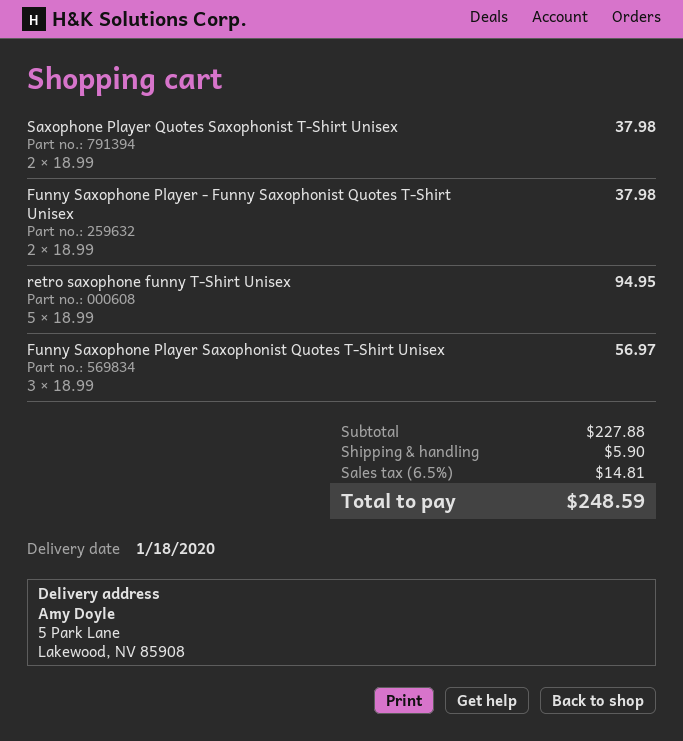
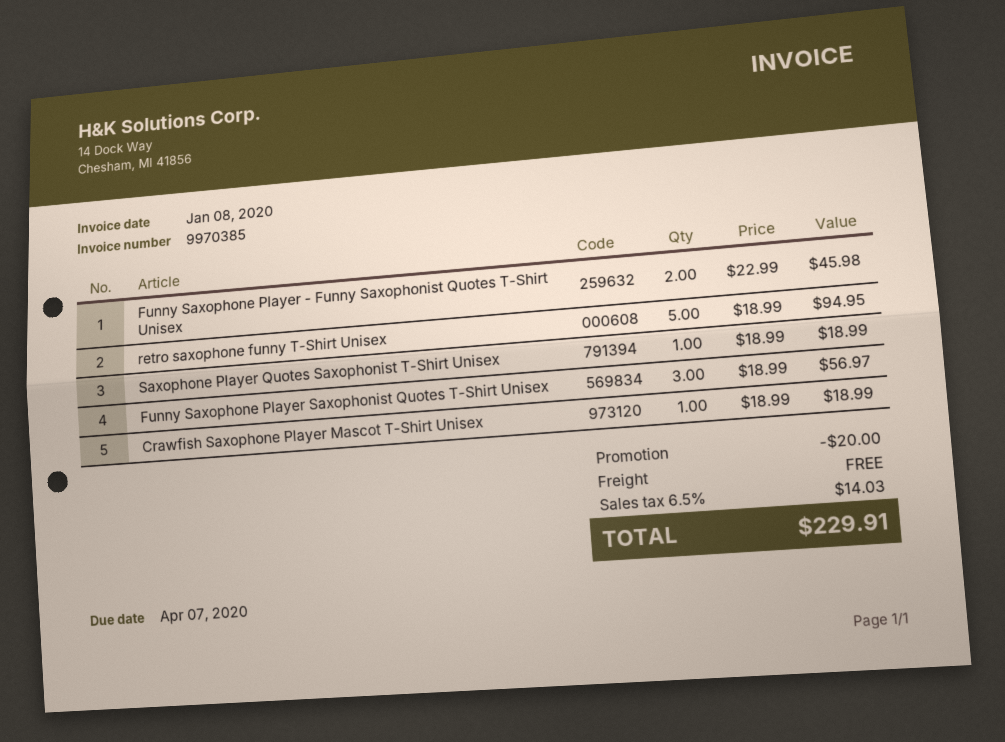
Saxophone Player Quotes Saxophonist T-Shirt Unisex: 2 x 18.99 = 37.98 -> 1 x 18.99 = 18.99
Funny Saxophone Player - Funny Saxophonist Quotes T-Shirt Unisex: 2 x 18.99 = 37.98 -> 2 x 22.99 = 45.98
Crawfish Saxophone Player Mascot T-Shirt Unisex: none -> 1 x 18.99 = 18.99
discount: none -> 20.00
shipping: 5.90 -> 0.00
tax: 6.5% = 14.81 -> 6.5% = 14.03
total: 248.59 -> 229.91

